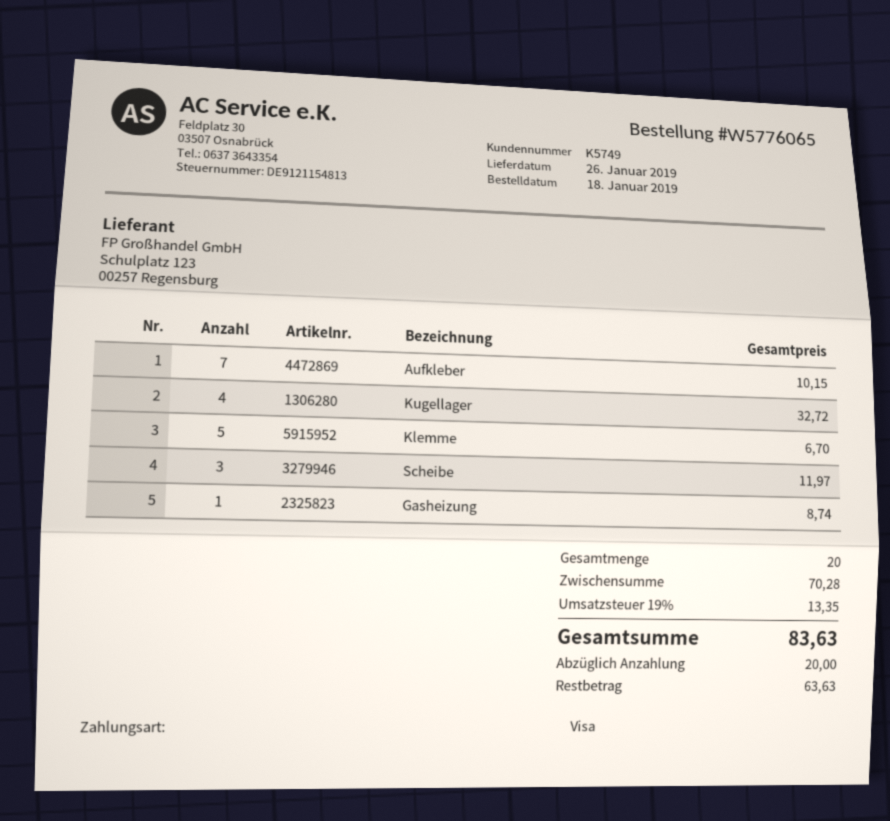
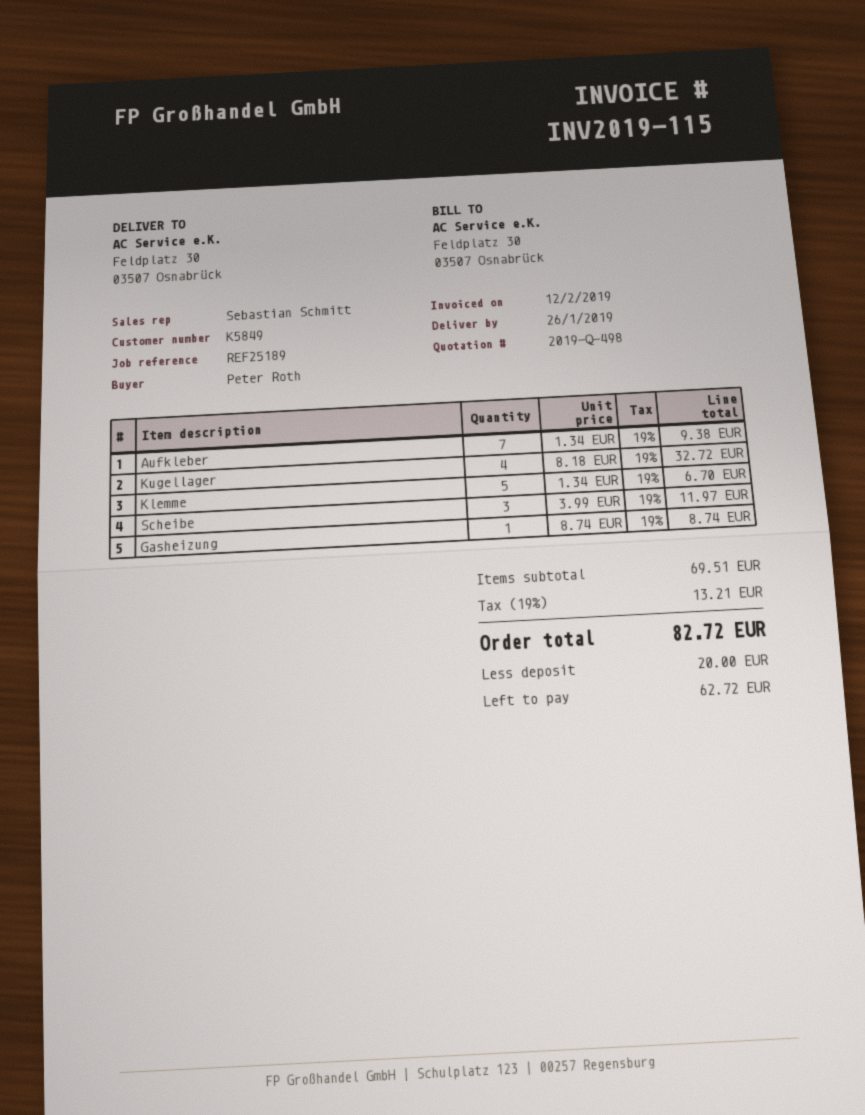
customer number: K5749 -> K5849
Aufkleber: 7 for 10.15 -> 7 for 9.38
subtotal: 70.28 -> 69.51
tax: 19% = 13.35 -> 19% = 13.21
total: 83.63 -> 82.72
balance: 63.63 -> 62.72

